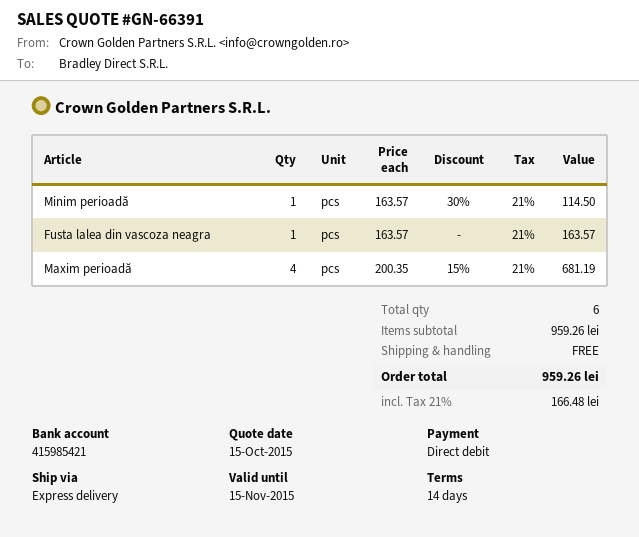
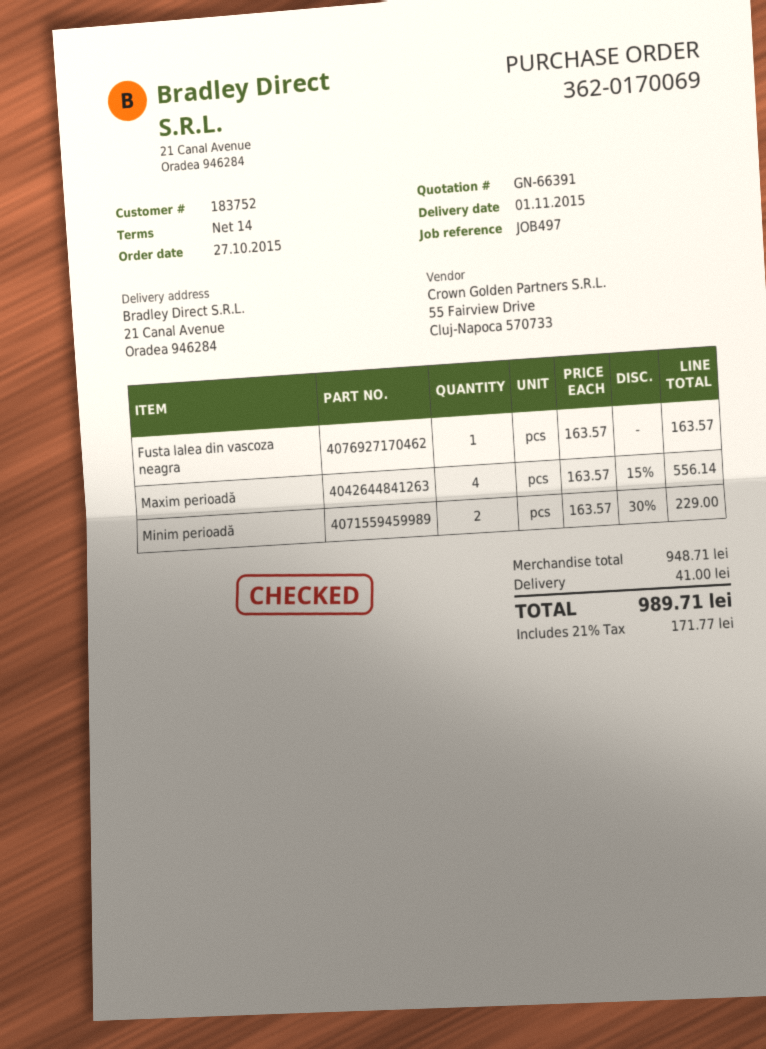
Minim perioadă: 1 x 163.57 - 30% = 114.50 -> 2 x 163.57 - 30% = 229.00
Maxim perioadă: 4 x 200.35 - 15% = 681.19 -> 4 x 163.57 - 15% = 556.14
subtotal: 959.26 -> 948.71
shipping: 0.00 -> 41.00
tax: 21% = 166.48 -> 21% = 171.77
total: 959.26 -> 989.71

